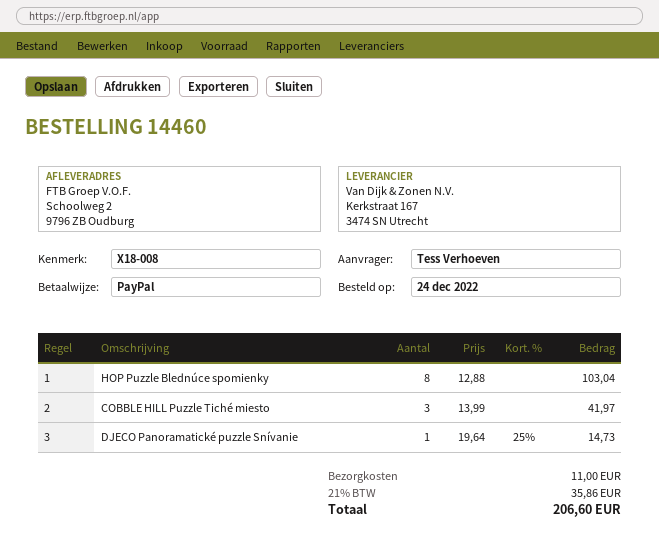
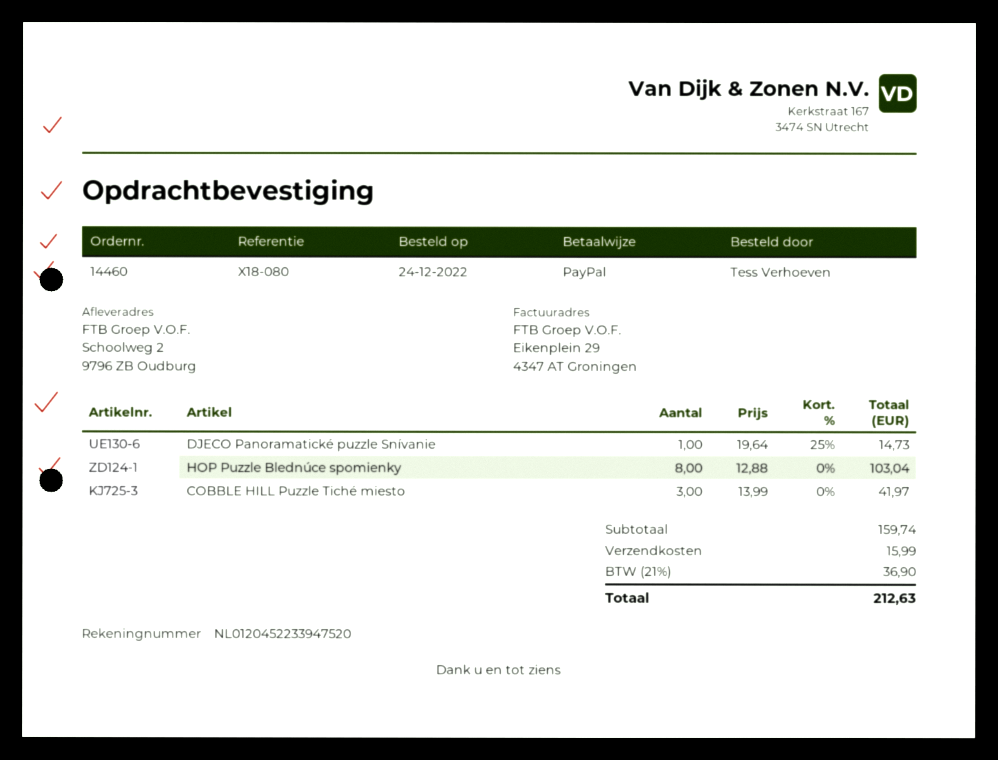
reference: X18-008 -> X18-080
shipping: 11.00 -> 15.99
tax: 21% = 35.86 -> 21% = 36.90
total: 206.60 -> 212.63

